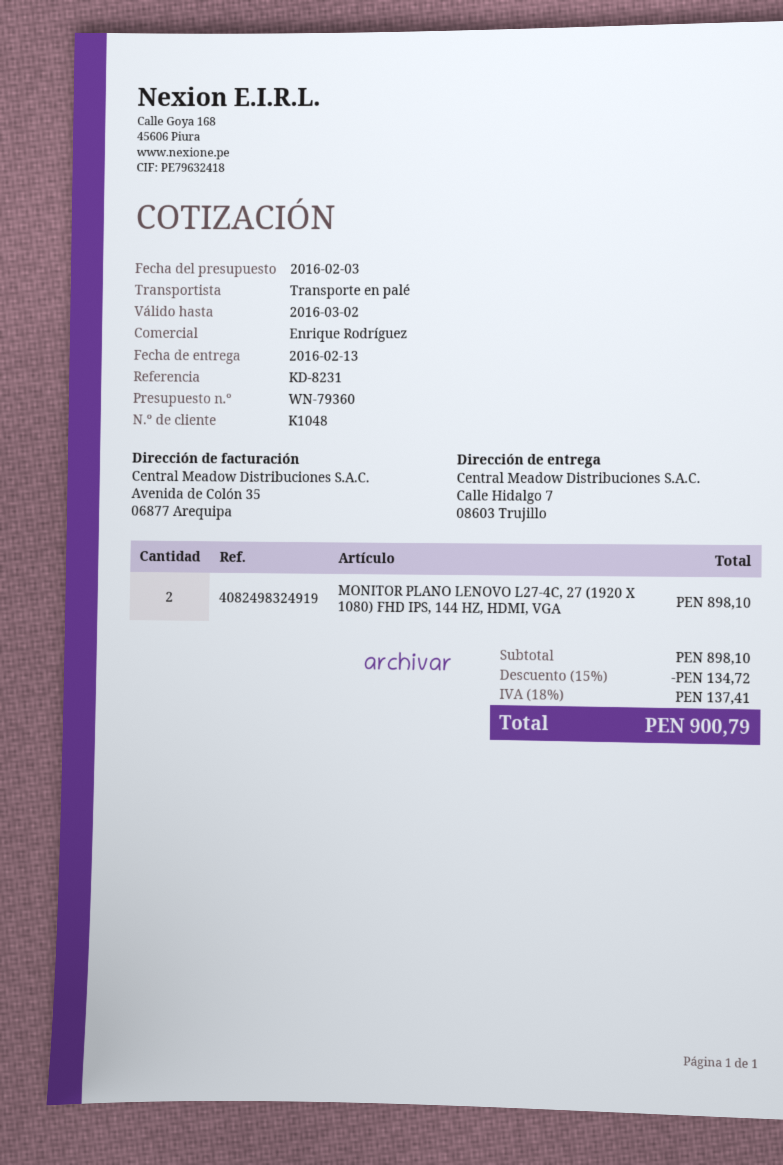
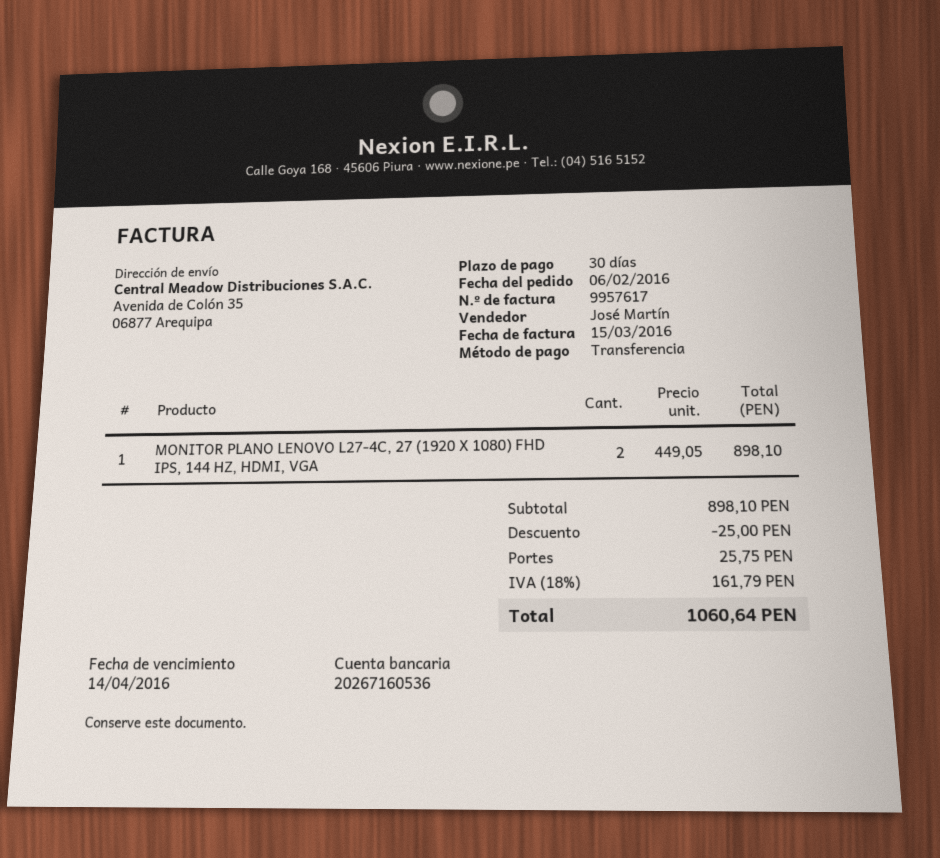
sales rep: Enrique Rodríguez -> José Martín
ship to: Calle Hidalgo 7, 08603 Trujillo -> Avenida de Colón 35, 06877 Arequipa
discount: 134.72 -> 25.00
shipping: none -> 25.75
tax: 18% = 137.41 -> 18% = 161.79
total: 900.79 -> 1060.64

